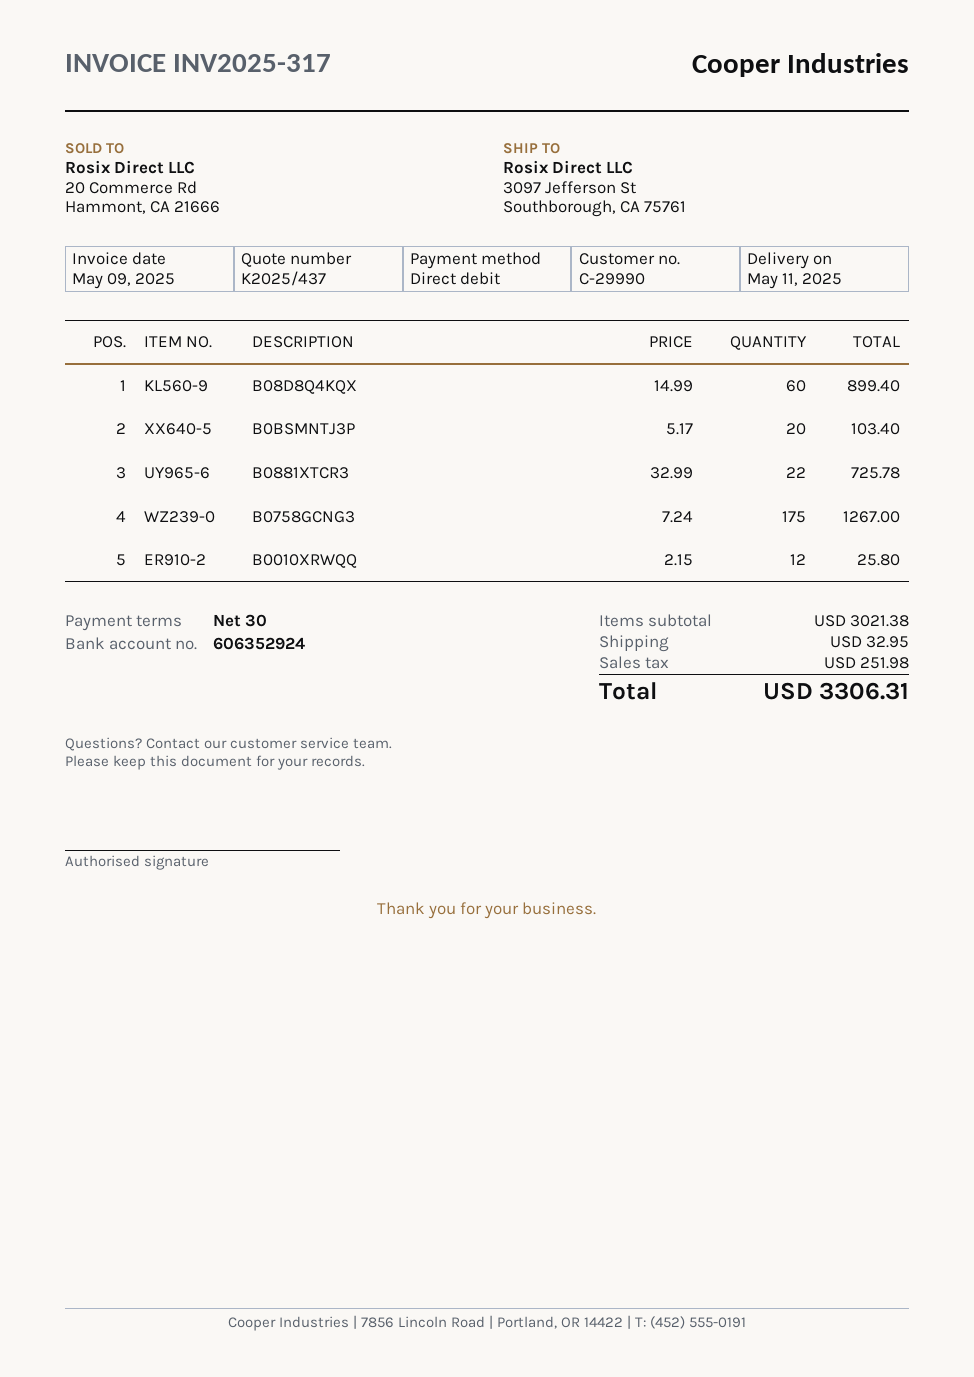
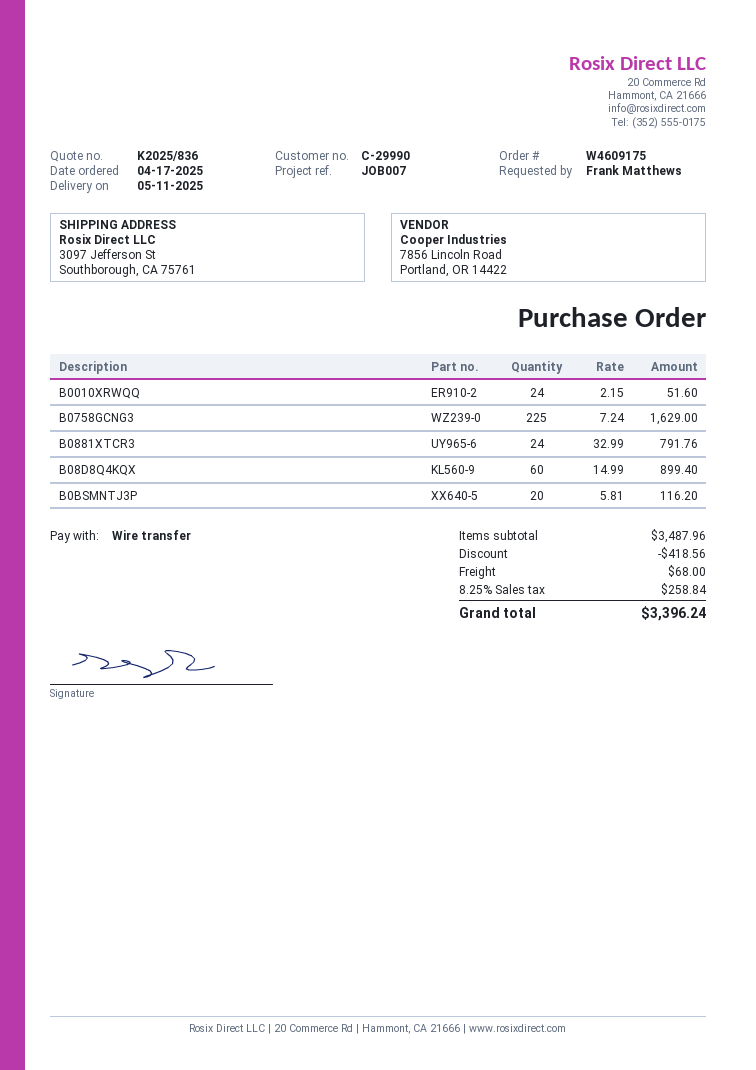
quote number: K2025/437 -> K2025/836
payment method: direct debit -> bank transfer
B0BSMNTJ3P: 20 x 5.17 = 103.40 -> 20 x 5.81 = 116.20
B0881XTCR3: 22 x 32.99 = 725.78 -> 24 x 32.99 = 791.76
B0758GCNG3: 175 x 7.24 = 1267.00 -> 225 x 7.24 = 1629.00
B0010XRWQQ: 12 x 2.15 = 25.80 -> 24 x 2.15 = 51.60
subtotal: 3021.38 -> 3487.96
discount: none -> 418.56
shipping: 32.95 -> 68.00
tax: 251.98 -> 258.84
total: 3306.31 -> 3396.24

